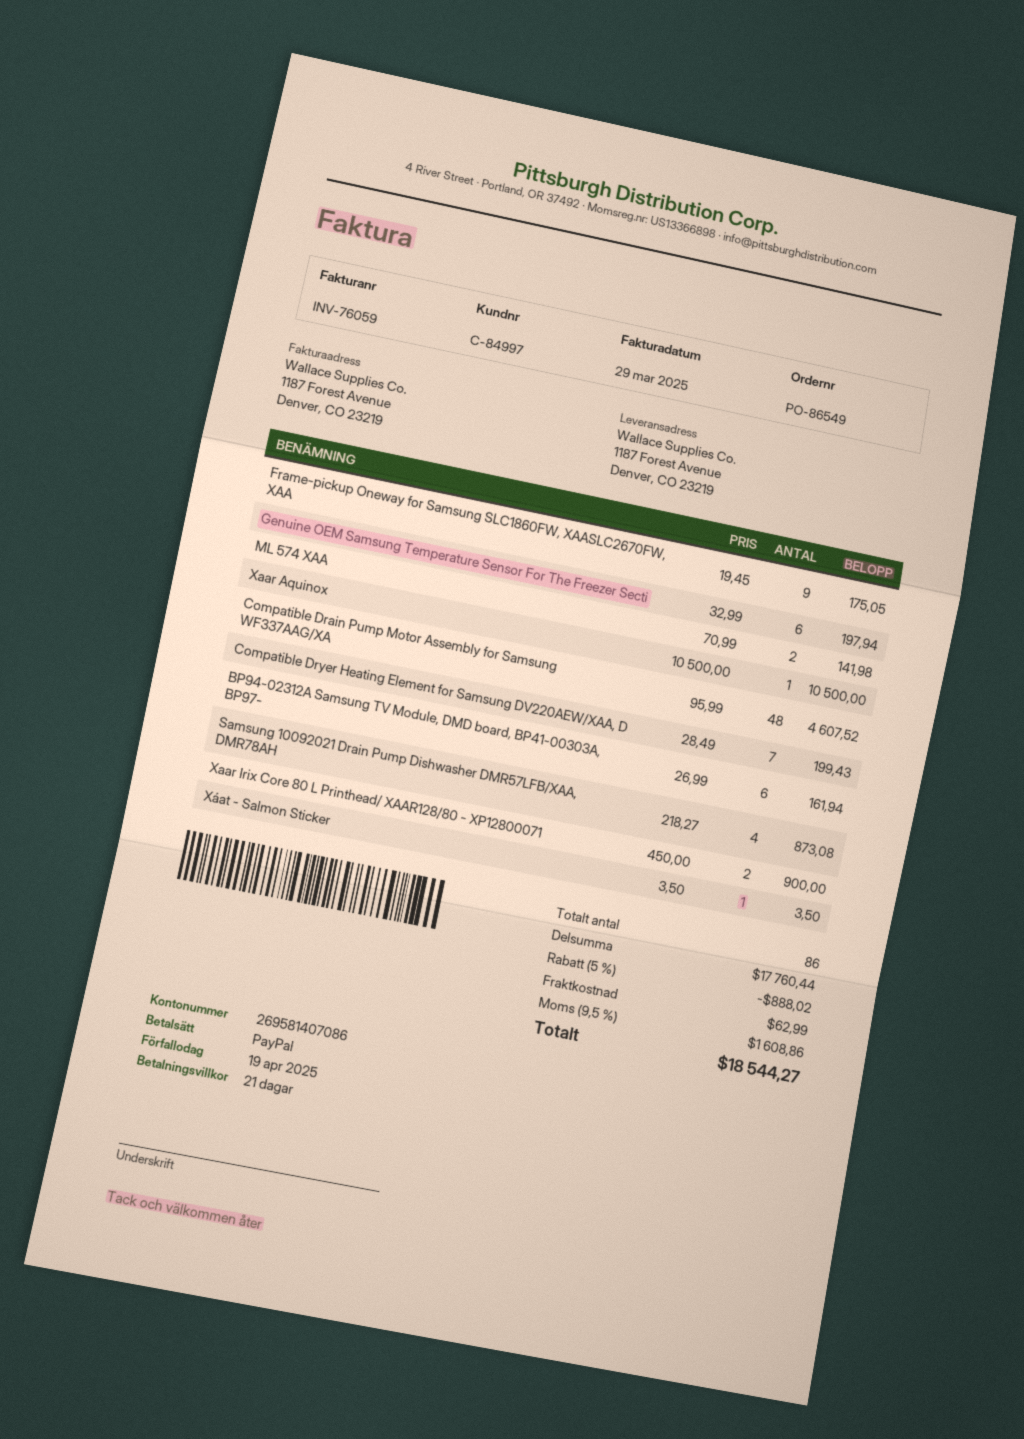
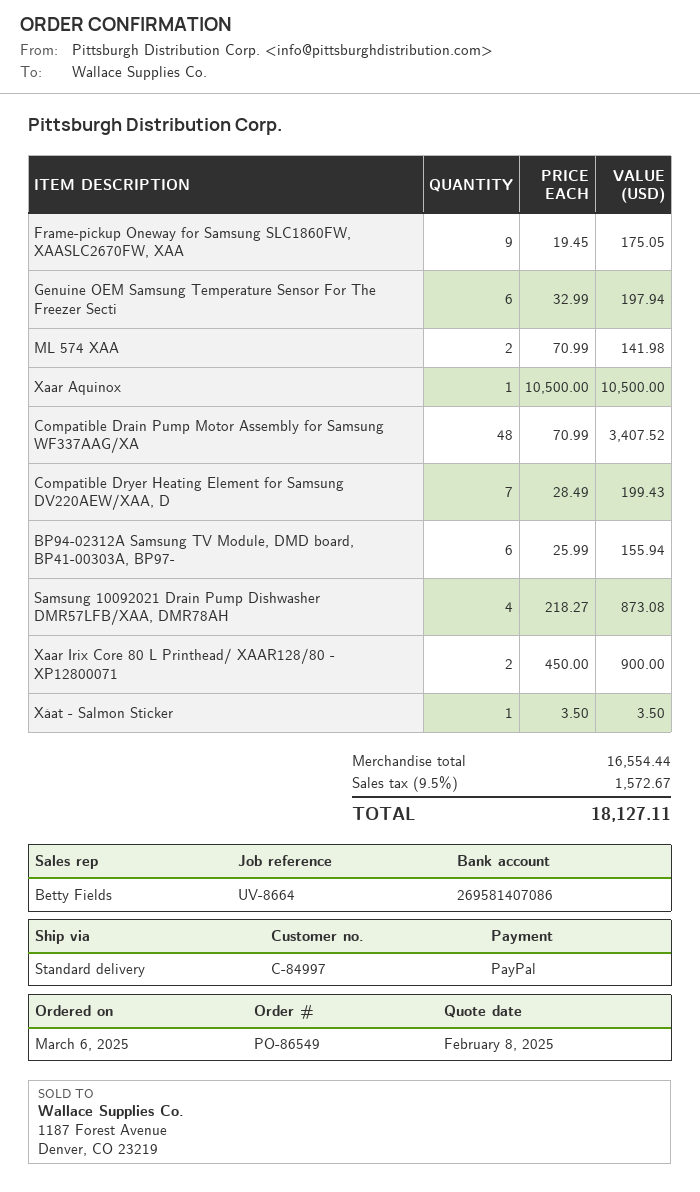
Compatible Drain Pump Motor Assembly for Samsung WF337AAG/XA: 48 x 95.99 = 4607.52 -> 48 x 70.99 = 3407.52
BP94-02312A Samsung TV Module, DMD board, BP41-00303A, BP97-: 6 x 26.99 = 161.94 -> 6 x 25.99 = 155.94
subtotal: 17760.44 -> 16554.44
discount: 5% = 888.02 -> none
shipping: 62.99 -> none
tax: 9.5% = 1608.86 -> 9.5% = 1572.67
total: 18544.27 -> 18127.11

